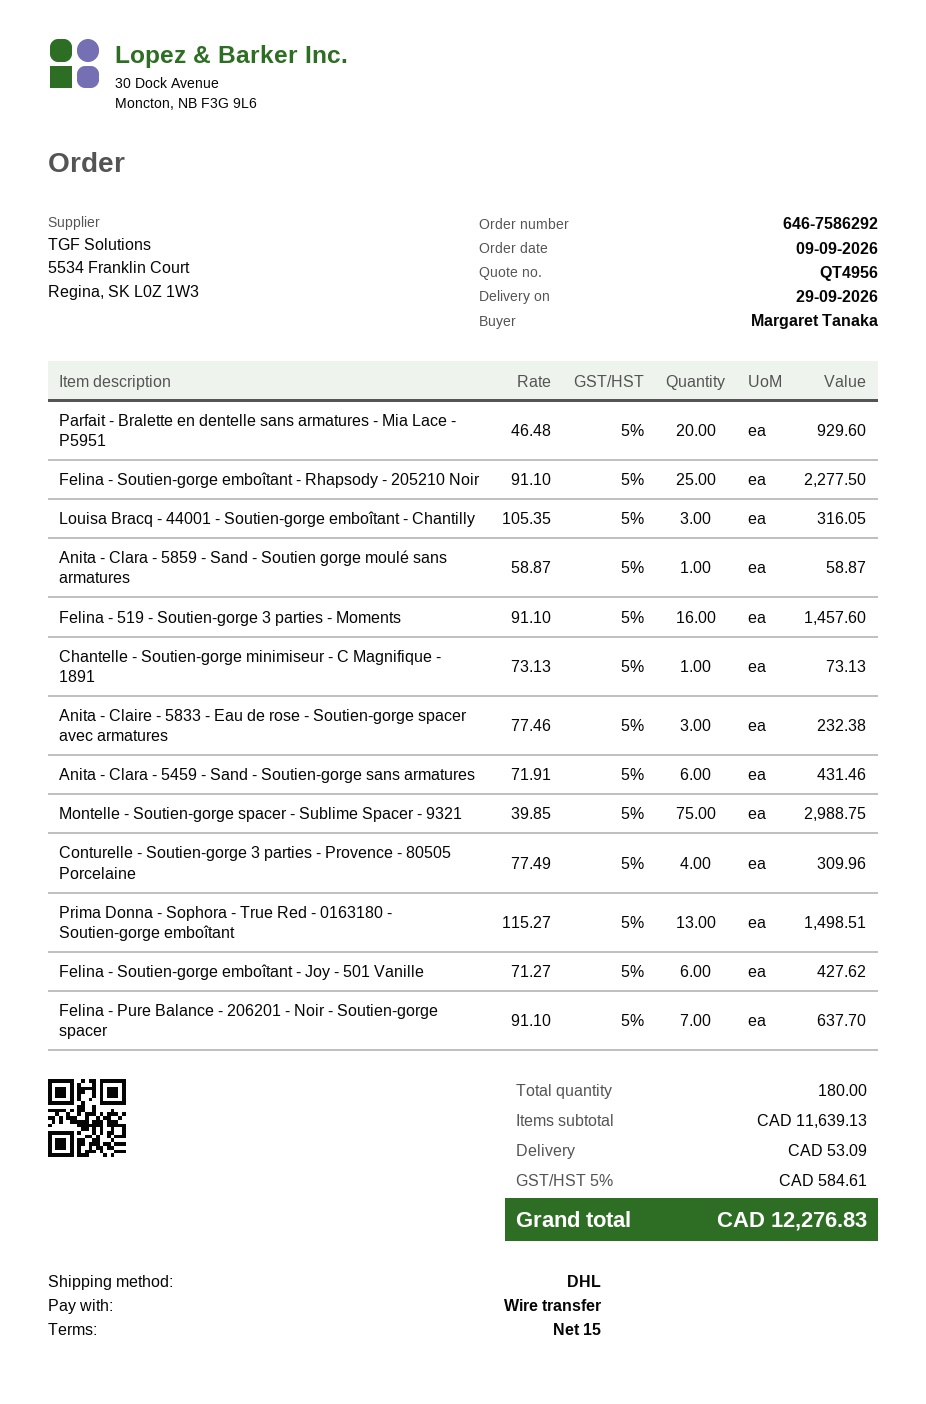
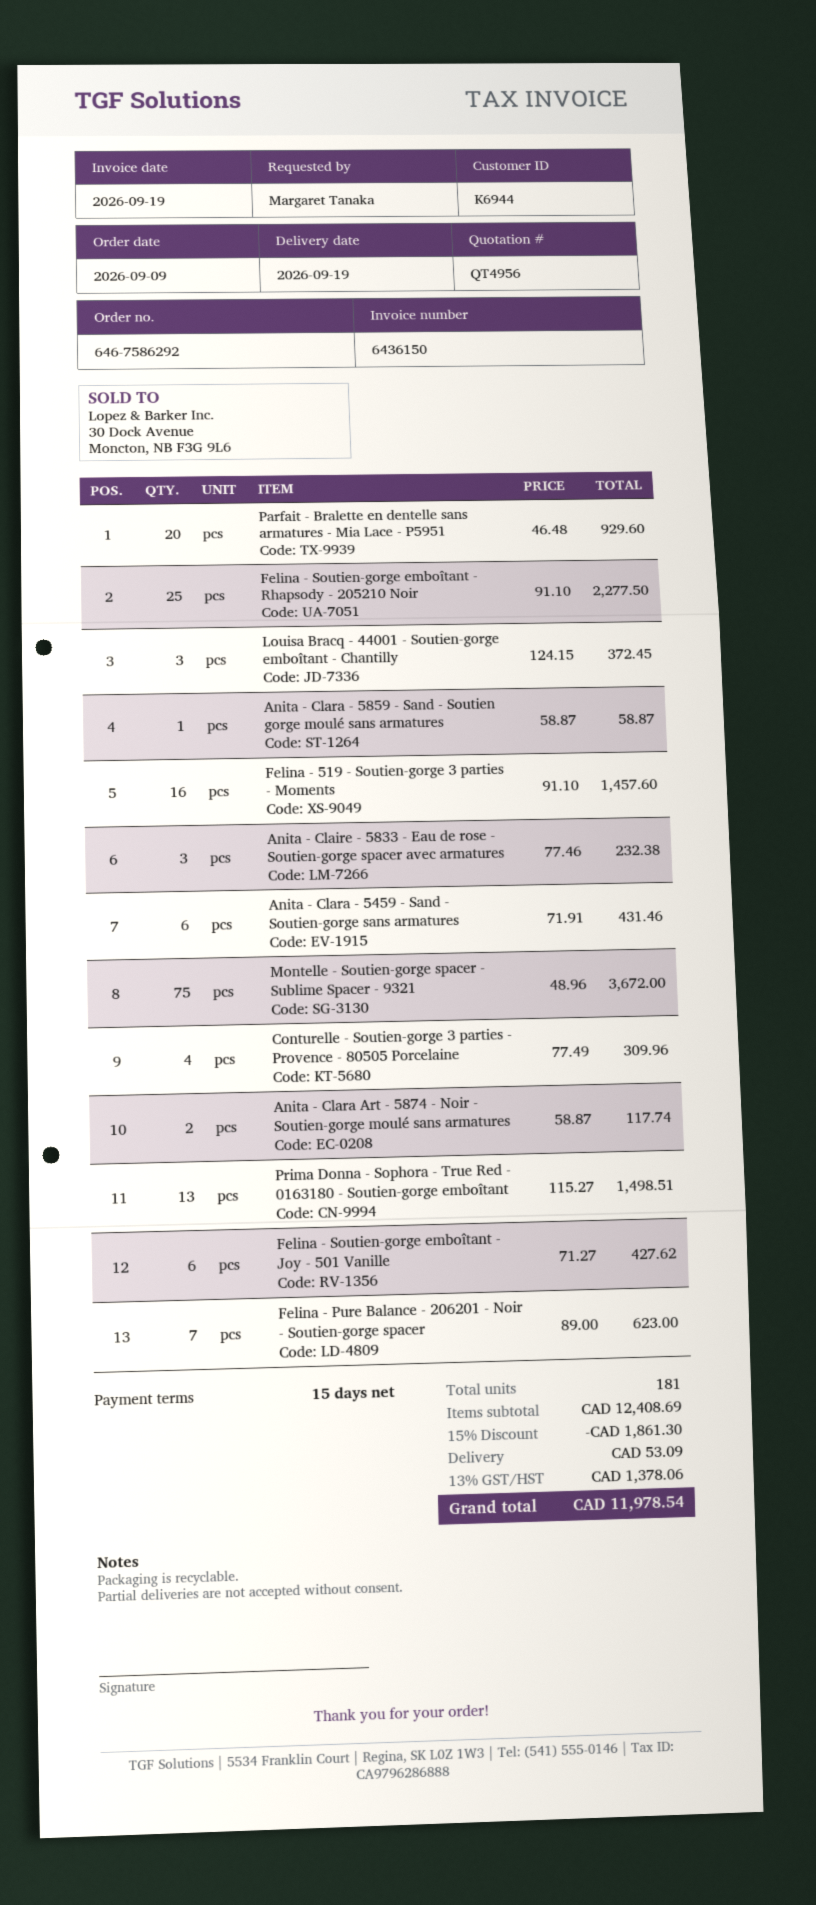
delivery date: 2026-09-29 -> 2026-09-19
Louisa Bracq - 44001 - Soutien-gorge emboîtant - Chantilly: 3 x 105.35 = 316.05 -> 3 x 124.15 = 372.45
Chantelle - Soutien-gorge minimiseur - C Magnifique - 1891: 1 x 73.13 = 73.13 -> none
Montelle - Soutien-gorge spacer - Sublime Spacer - 9321: 75 x 39.85 = 2988.75 -> 75 x 48.96 = 3672.00
Felina - Pure Balance - 206201 - Noir - Soutien-gorge spacer: 7 x 91.10 = 637.70 -> 7 x 89.00 = 623.00
Anita - Clara Art - 5874 - Noir - Soutien-gorge moulé sans armatures: none -> 2 x 58.87 = 117.74
total quantity: 180 -> 181
subtotal: 11639.13 -> 12408.69
discount: none -> 15% = 1861.30
tax: 5% = 584.61 -> 13% = 1378.06
total: 12276.83 -> 11978.54

